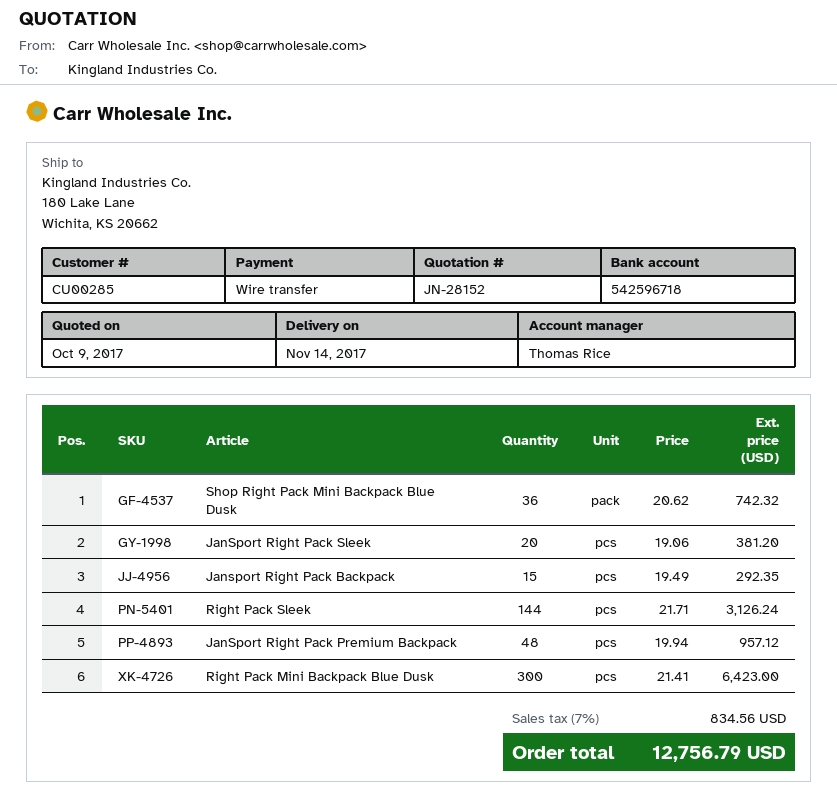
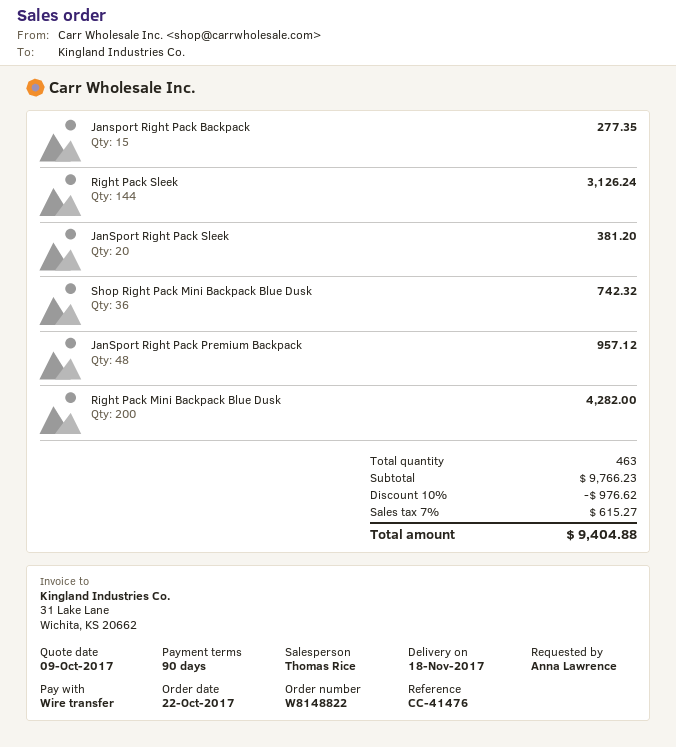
delivery date: 2017-11-14 -> 2017-11-18
Jansport Right Pack Backpack: 15 for 292.35 -> 15 for 277.35
Right Pack Mini Backpack Blue Dusk: 300 for 6423.00 -> 200 for 4282.00
discount: none -> 10% = 976.62
tax: 7% = 834.56 -> 7% = 615.27
total: 12756.79 -> 9404.88

